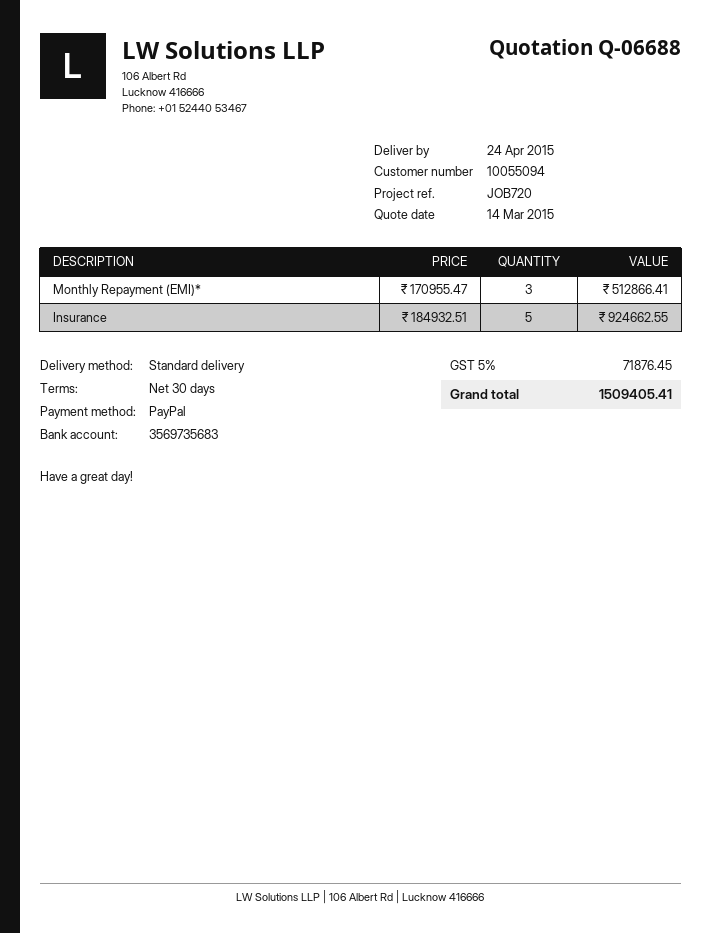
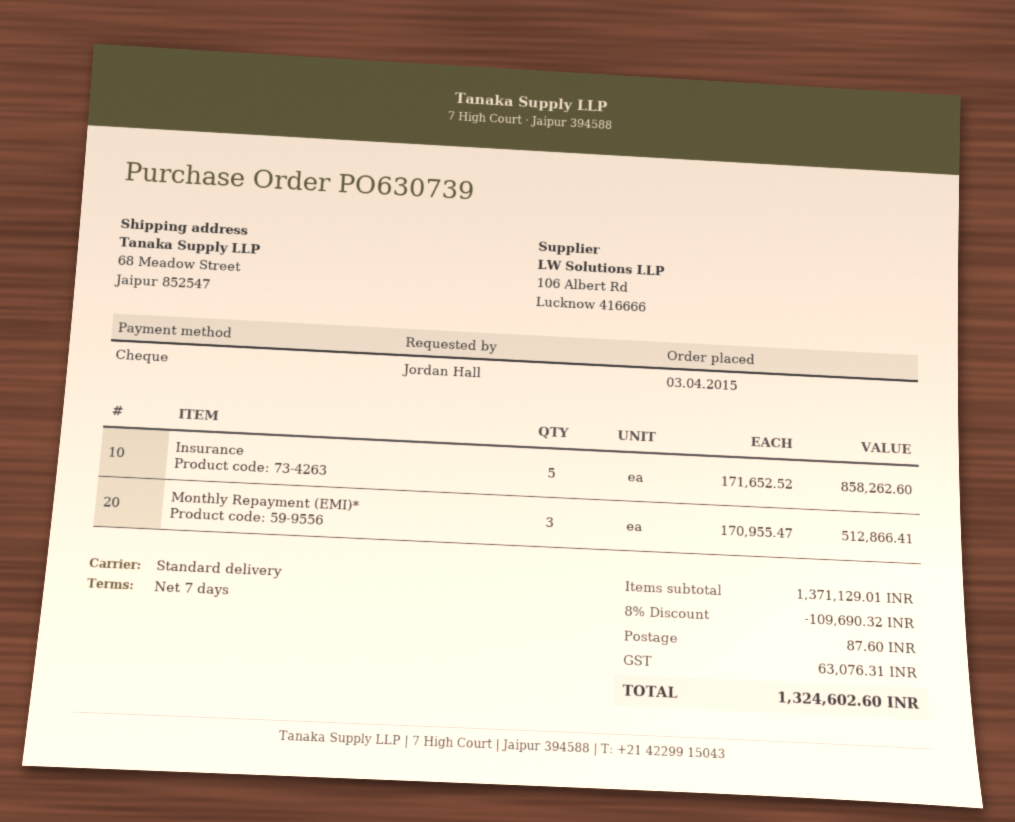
payment terms: 30 days -> 7 days
payment method: PayPal -> cheque
Insurance: 5 x 184932.51 = 924662.55 -> 5 x 171652.52 = 858262.60
discount: none -> 8% = 109690.32
shipping: none -> 87.60
tax: 71876.45 -> 63076.31
total: 1509405.41 -> 1324602.60

